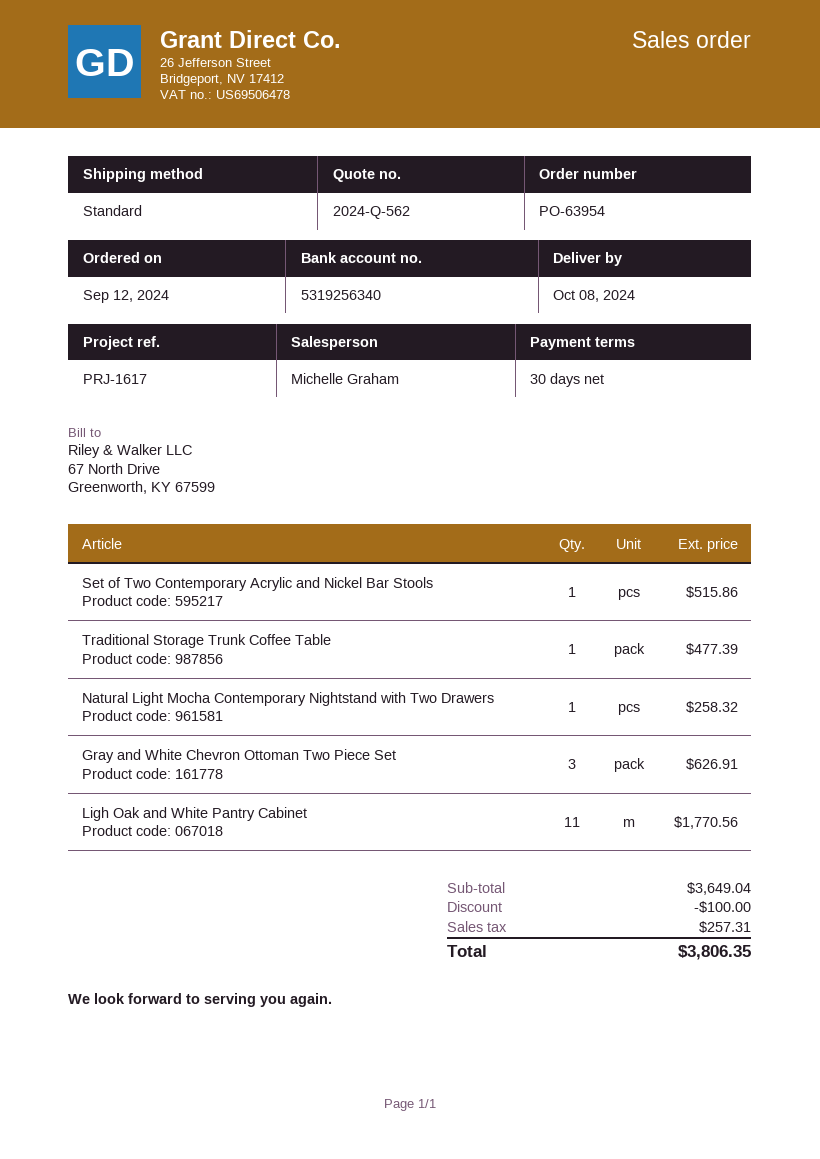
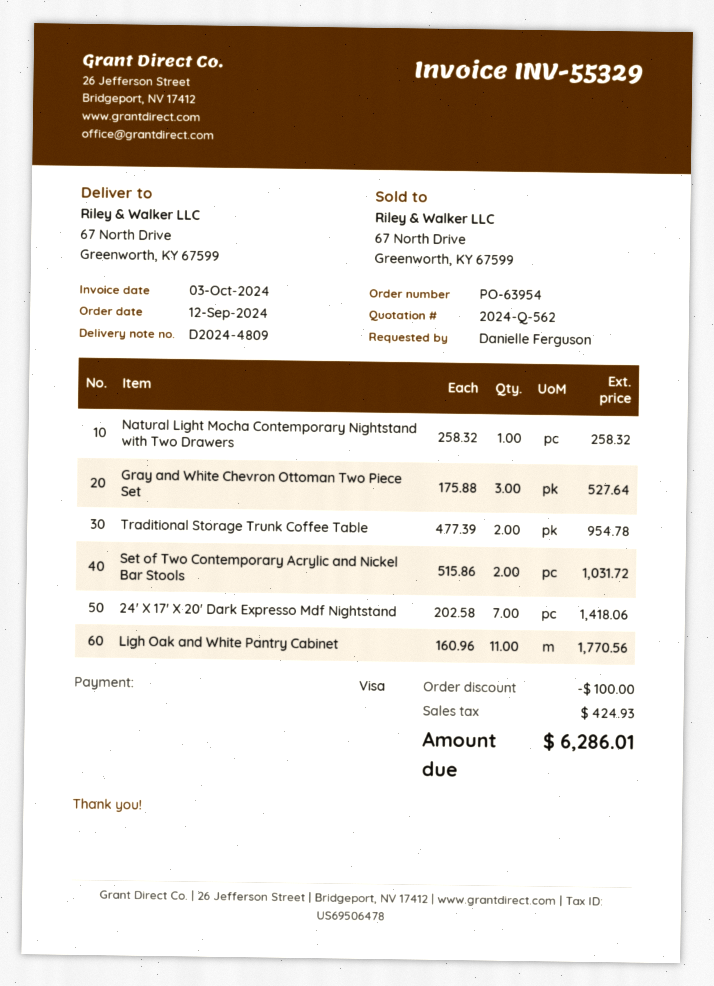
Set of Two Contemporary Acrylic and Nickel Bar Stools: 1 for 515.86 -> 2 for 1031.72
Traditional Storage Trunk Coffee Table: 1 for 477.39 -> 2 for 954.78
Gray and White Chevron Ottoman Two Piece Set: 3 for 626.91 -> 3 for 527.64
24' X 17' X 20' Dark Expresso Mdf Nightstand: none -> 7 for 1418.06
tax: 257.31 -> 424.93
total: 3806.35 -> 6286.01

